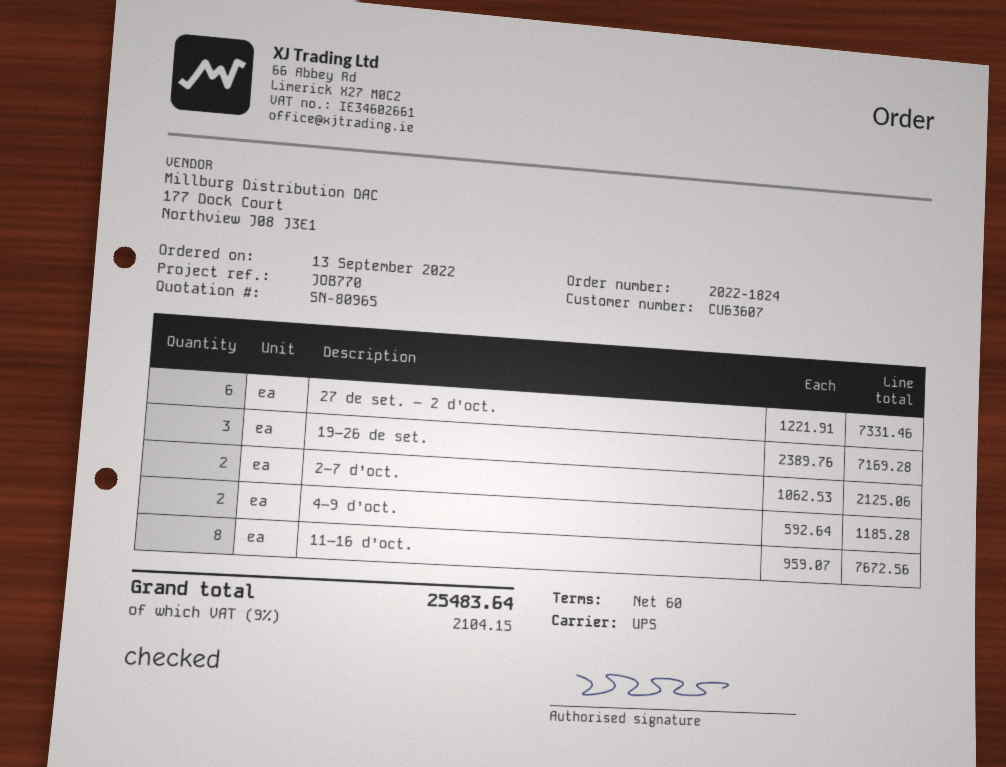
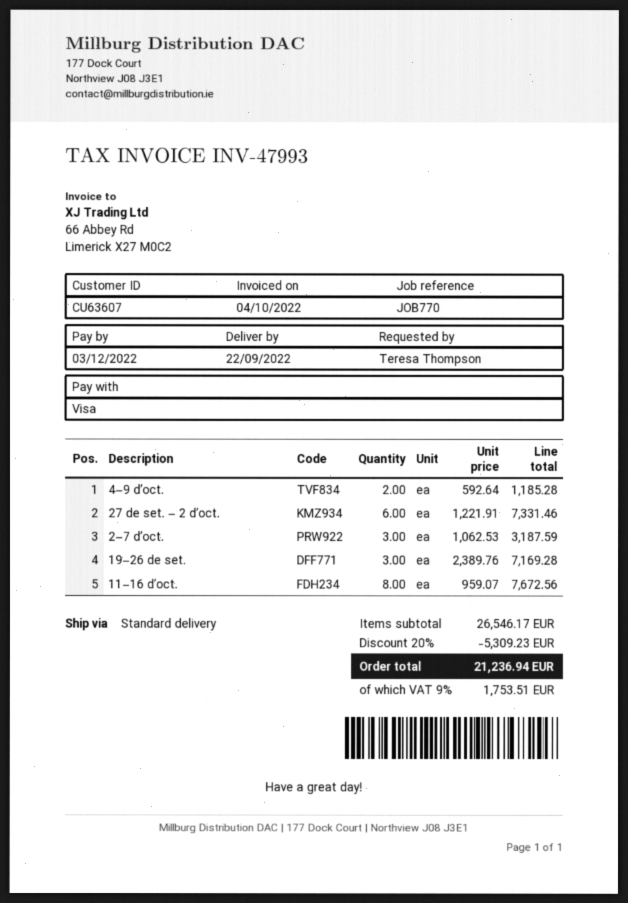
shipping method: UPS -> standard
2–7 d’oct.: 2 x 1062.53 = 2125.06 -> 3 x 1062.53 = 3187.59
discount: none -> 20% = 5309.23
tax: 9% = 2104.15 -> 9% = 1753.51
total: 25483.64 -> 21236.94

